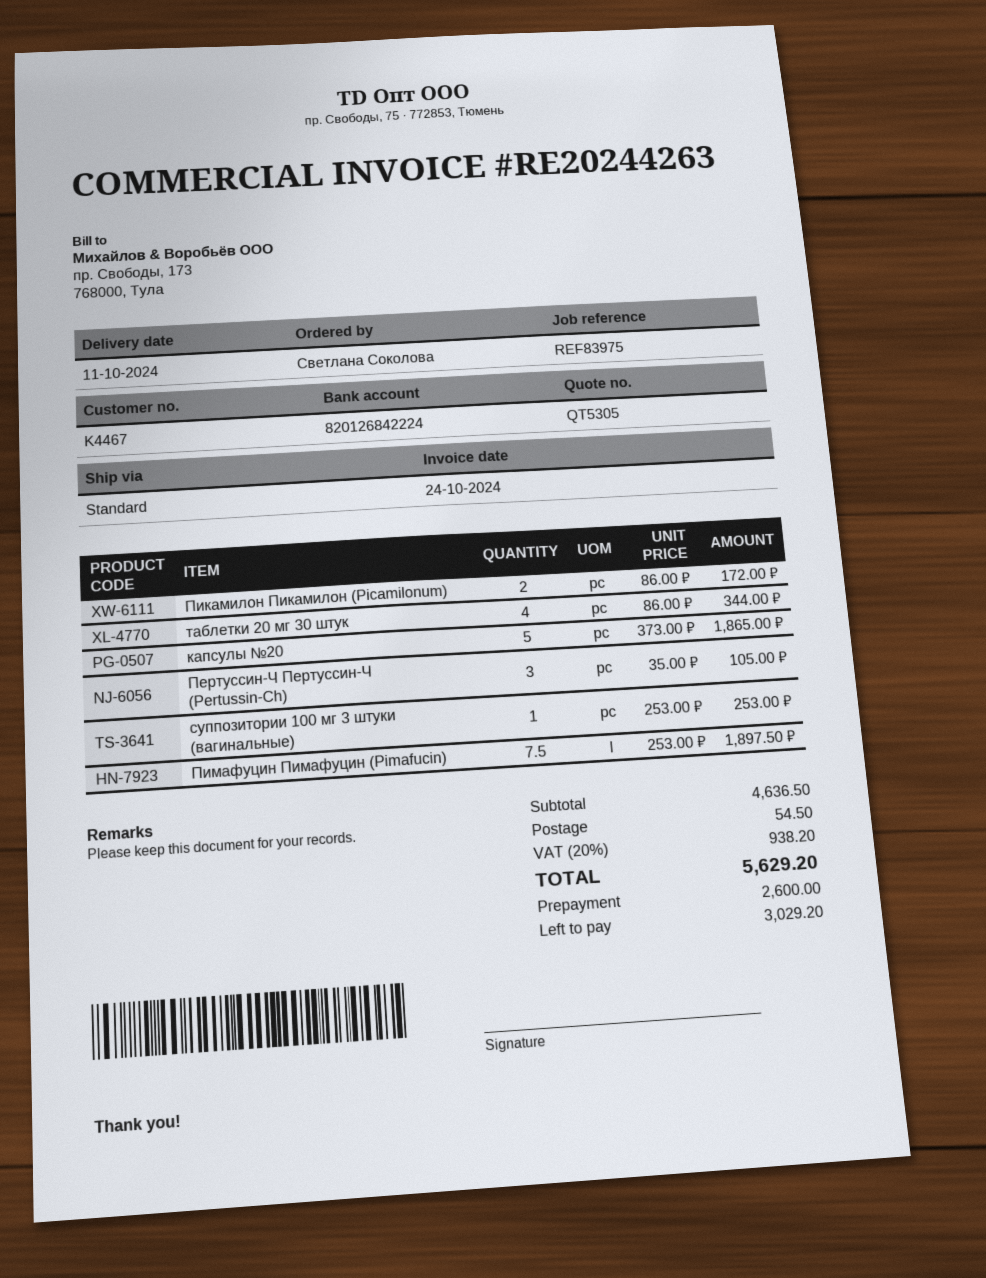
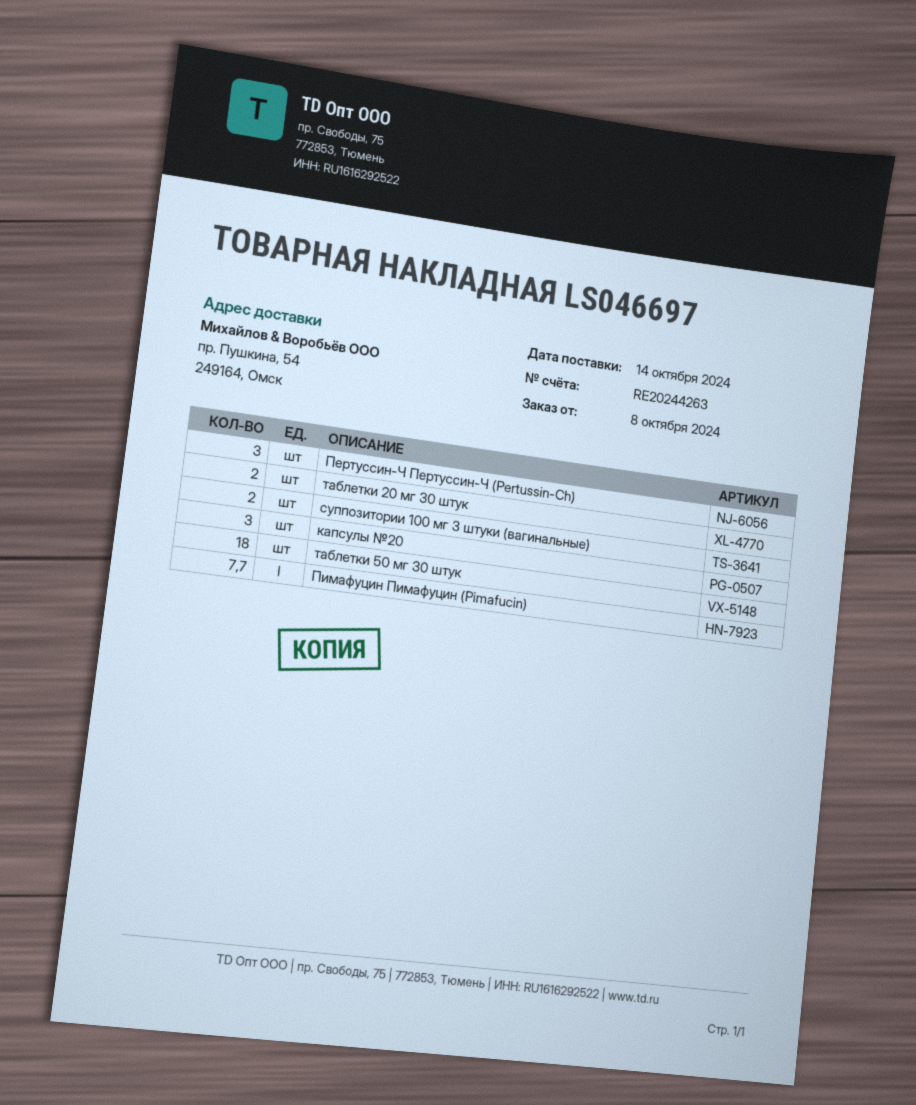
delivery date: 2024-10-11 -> 2024-10-14
Пикамилон Пикамилон (Picamilonum): 2 -> none
таблетки 20 мг 30 штук: 4 -> 2
капсулы №20: 5 -> 3
суппозитории 100 мг 3 штуки (вагинальные): 1 -> 2
Пимафуцин Пимафуцин (Pimafucin): 7.5 -> 7.7
таблетки 50 мг 30 штук: none -> 18

